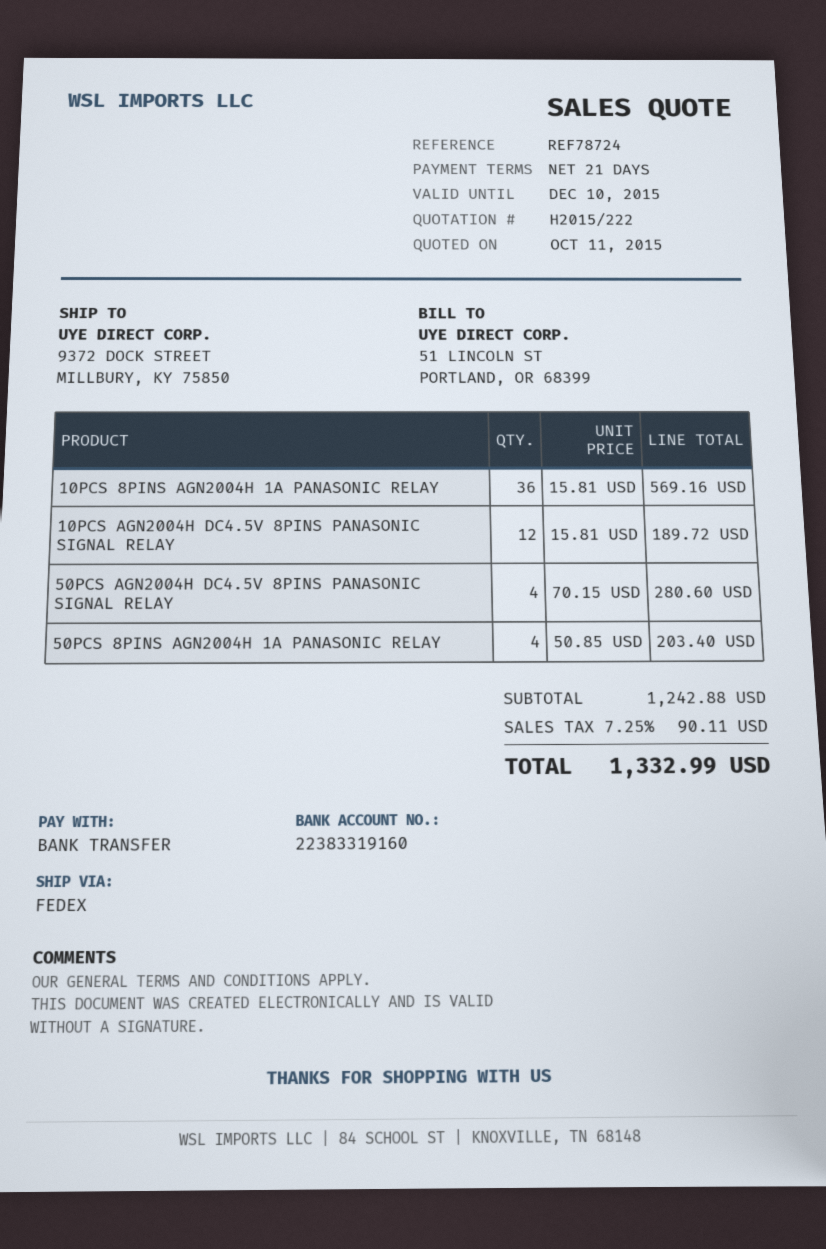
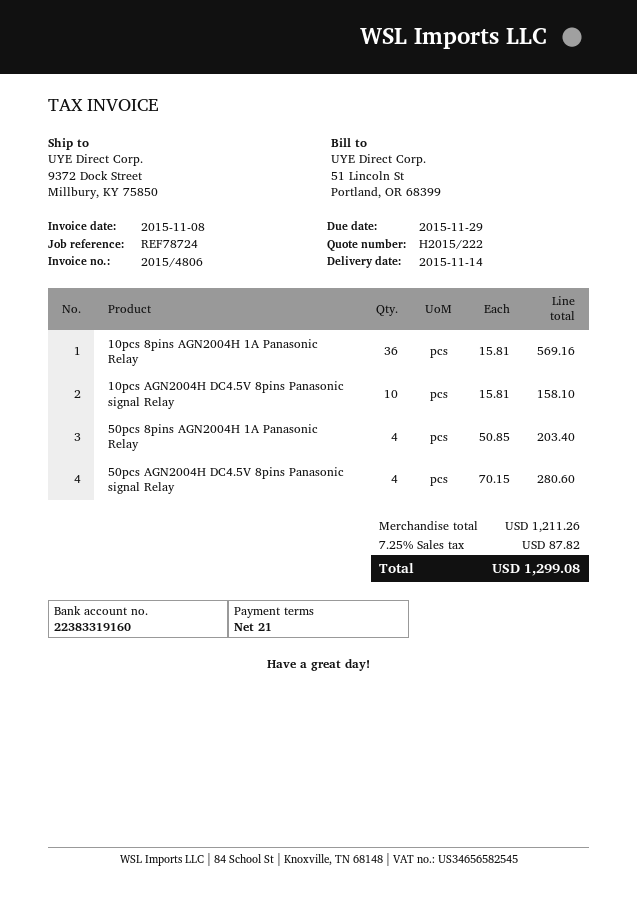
10PCS AGN2004H DC4.5V 8PINS PANASONIC SIGNAL RELAY: 12 x 15.81 = 189.72 -> 10 x 15.81 = 158.10
subtotal: 1242.88 -> 1211.26
tax: 7.25% = 90.11 -> 7.25% = 87.82
total: 1332.99 -> 1299.08

